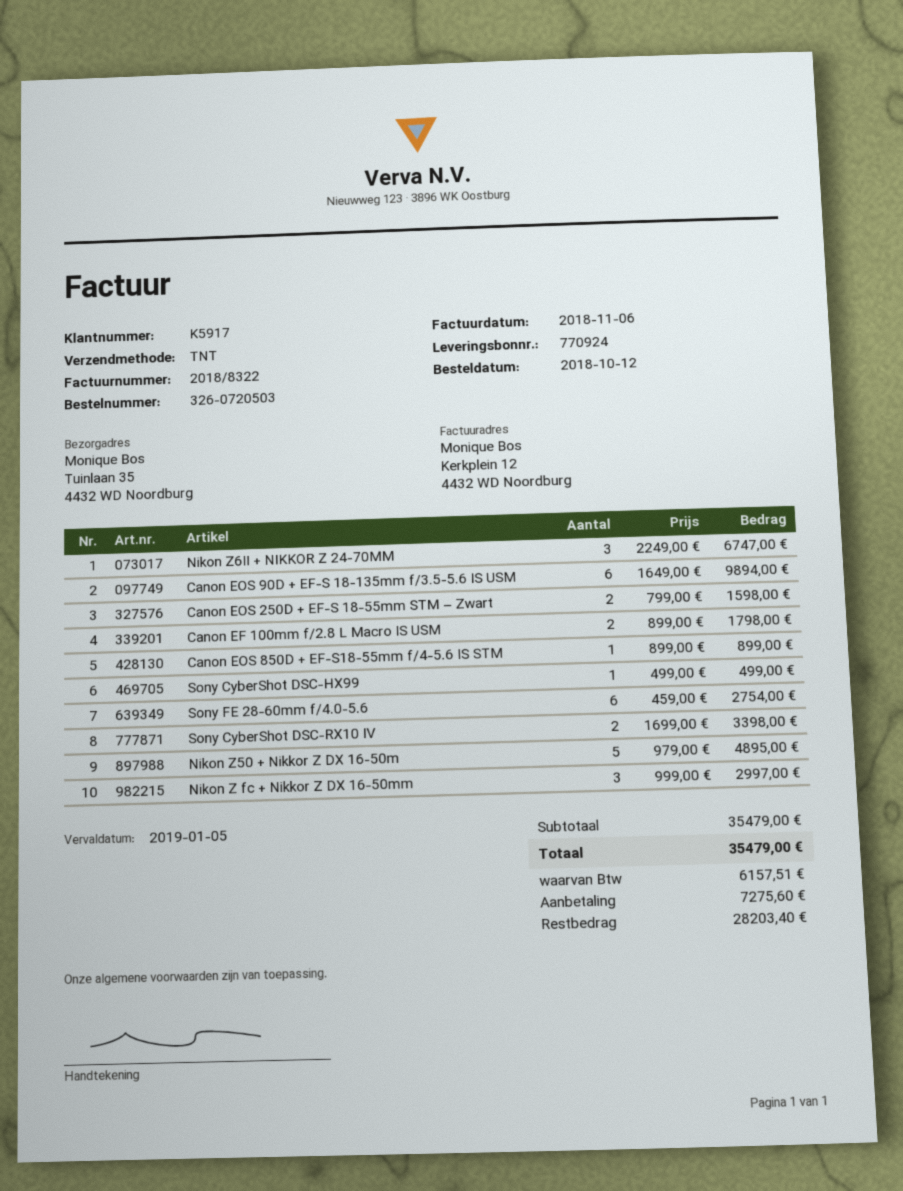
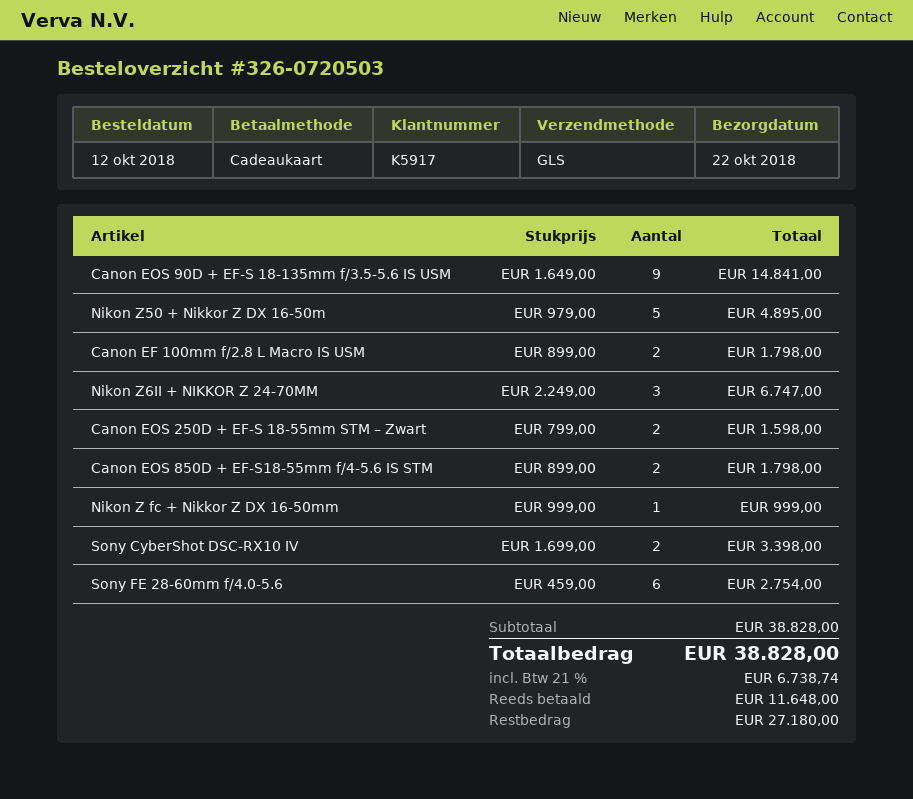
shipping method: TNT -> GLS
Canon EOS 90D + EF-S 18-135mm f/3.5-5.6 IS USM: 6 x 1649.00 = 9894.00 -> 9 x 1649.00 = 14841.00
Canon EOS 850D + EF-S18-55mm f/4-5.6 IS STM: 1 x 899.00 = 899.00 -> 2 x 899.00 = 1798.00
Sony CyberShot DSC-HX99: 1 x 499.00 = 499.00 -> none
Nikon Z fc + Nikkor Z DX 16-50mm: 3 x 999.00 = 2997.00 -> 1 x 999.00 = 999.00
subtotal: 35479.00 -> 38828.00
tax: 6157.51 -> 6738.74
total: 35479.00 -> 38828.00
deposit: 7275.60 -> 11648.00
balance: 28203.40 -> 27180.00

